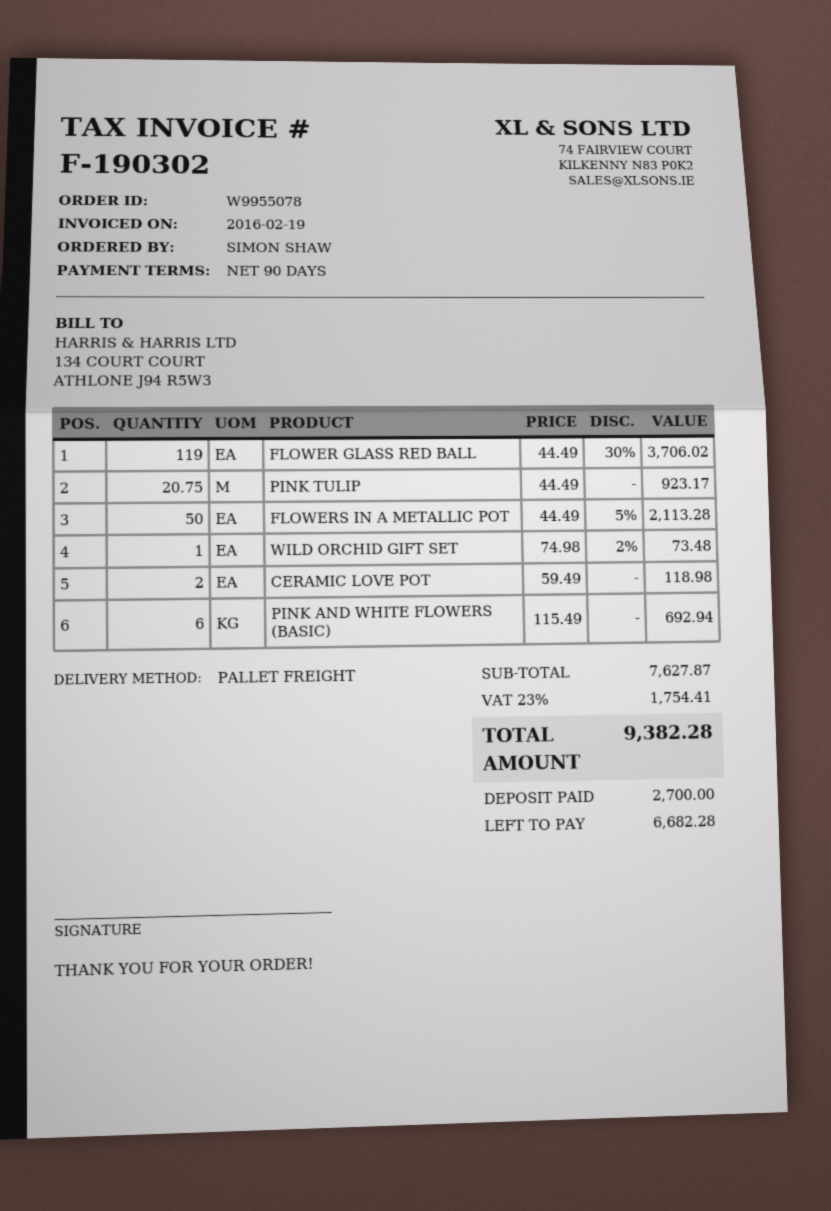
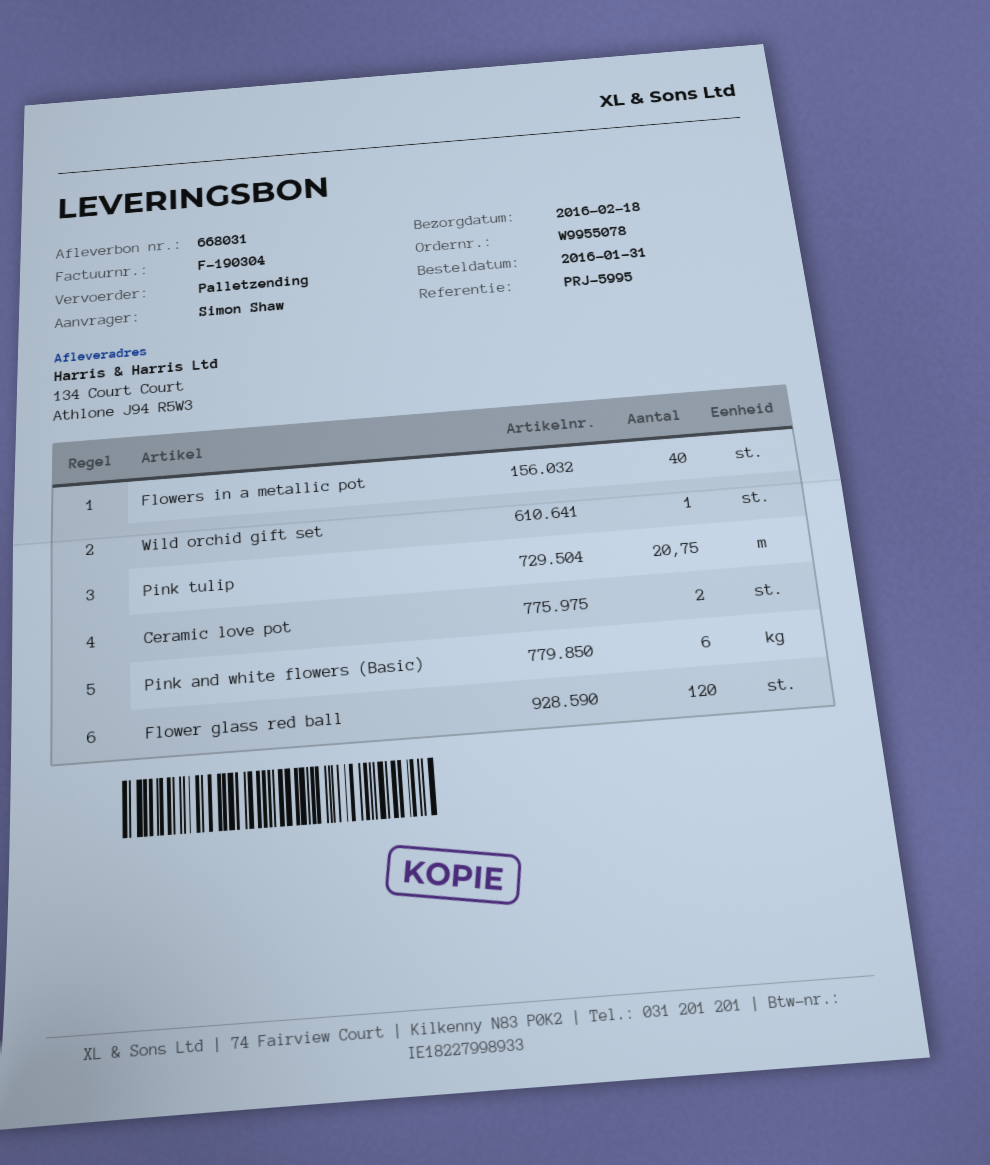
invoice number: F-190302 -> F-190304
FLOWER GLASS RED BALL: 119 -> 120
FLOWERS IN A METALLIC POT: 50 -> 40

